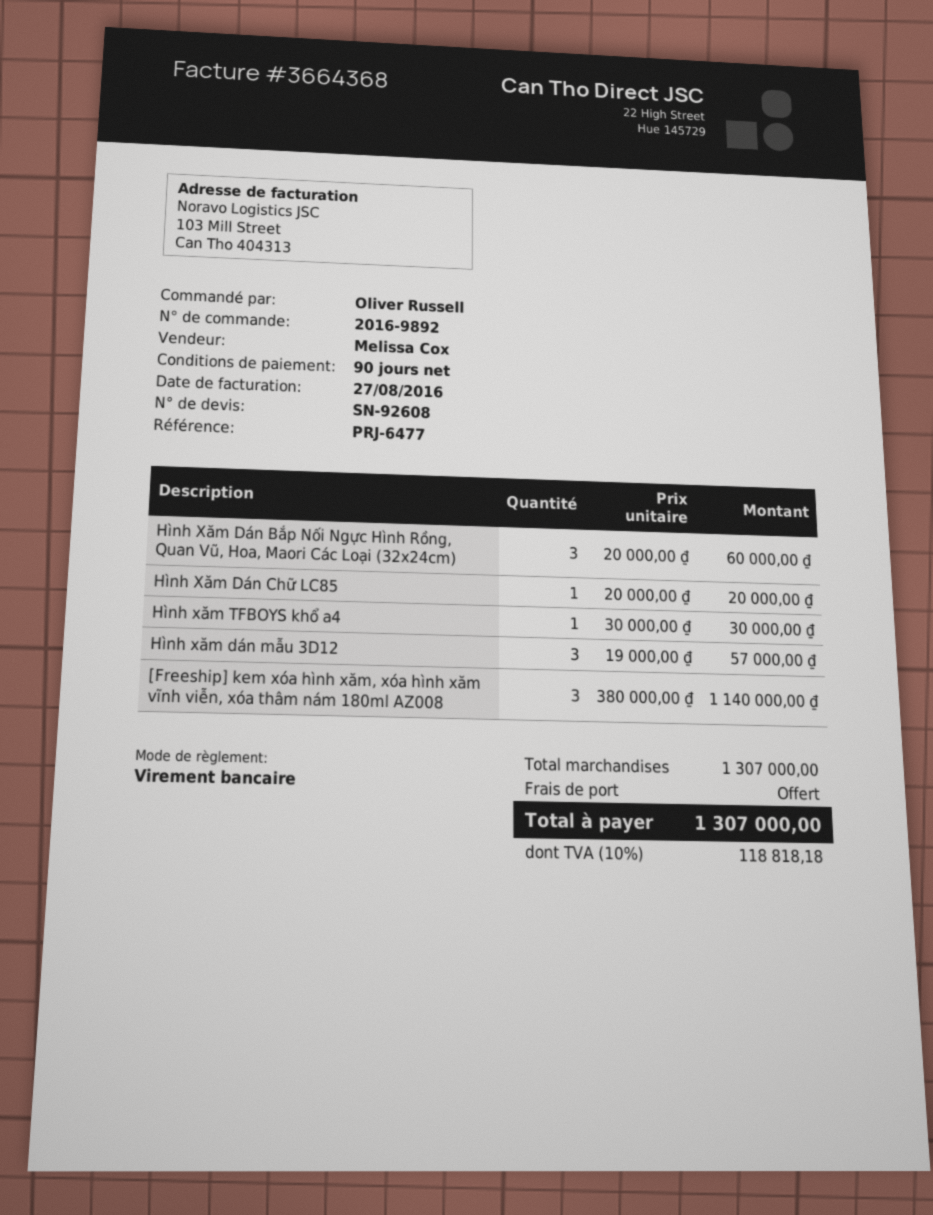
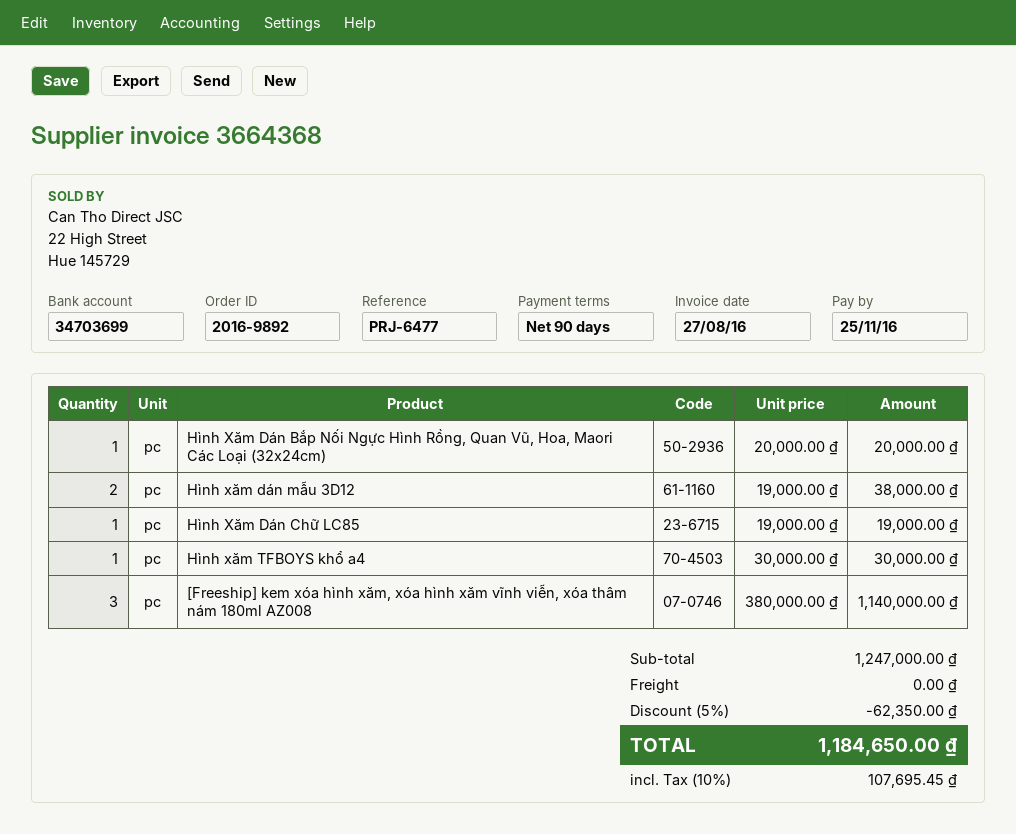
Hình Xăm Dán Bắp Nối Ngực Hình Rồng, Quan Vũ, Hoa, Maori Các Loại (32x24cm): 3 x 20000.00 = 60000.00 -> 1 x 20000.00 = 20000.00
Hình Xăm Dán Chữ LC85: 1 x 20000.00 = 20000.00 -> 1 x 19000.00 = 19000.00
Hình xăm dán mẫu 3D12: 3 x 19000.00 = 57000.00 -> 2 x 19000.00 = 38000.00
subtotal: 1307000.00 -> 1247000.00
discount: none -> 5% = 62350.00
tax: 10% = 118818.18 -> 10% = 107695.45
total: 1307000.00 -> 1184650.00

